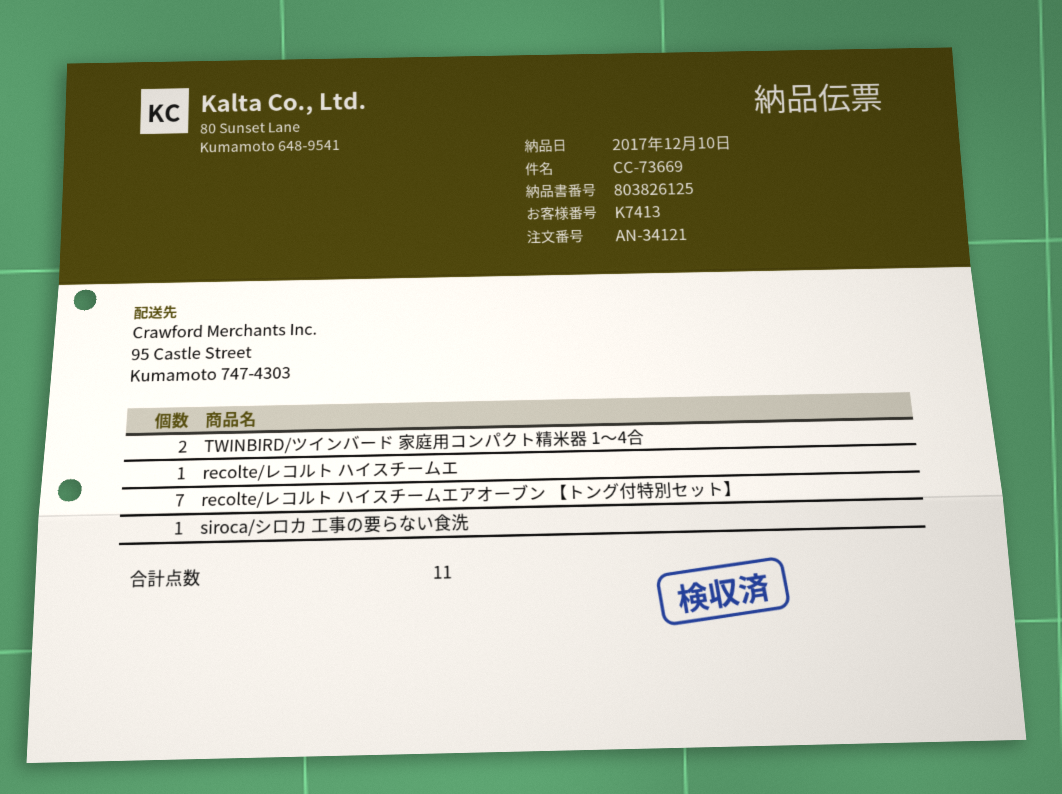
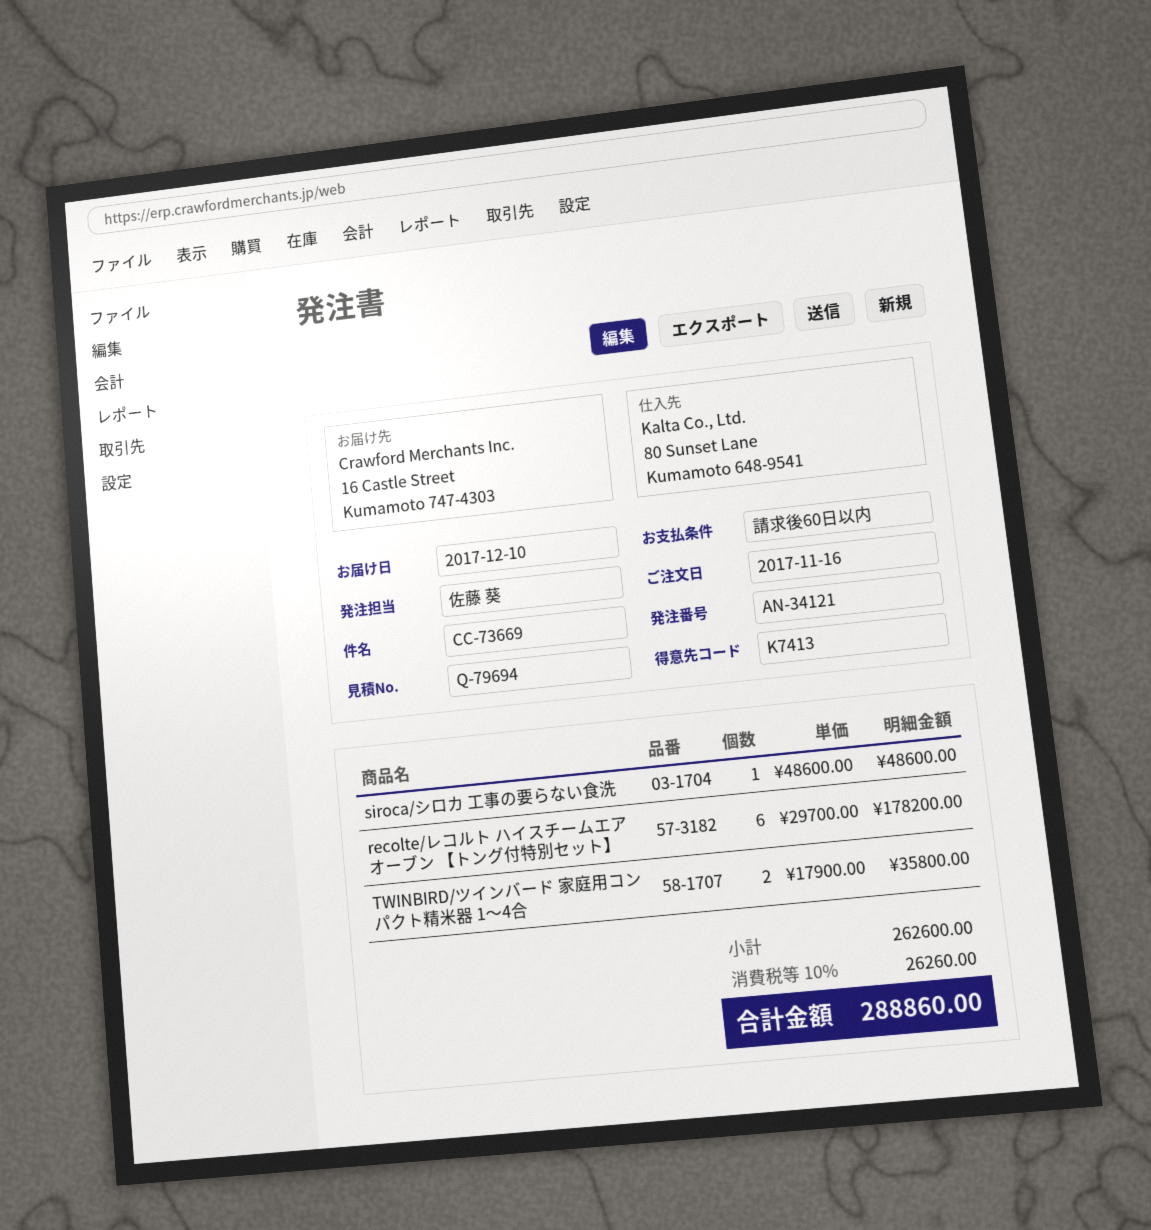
ship to: 95 Castle Street, Kumamoto 747-4303 -> 16 Castle Street, Kumamoto 747-4303
recolte/レコルト ハイスチームエ: 1 -> none
recolte/レコルト ハイスチームエアオーブン 【トング付特別セット】: 7 -> 6

